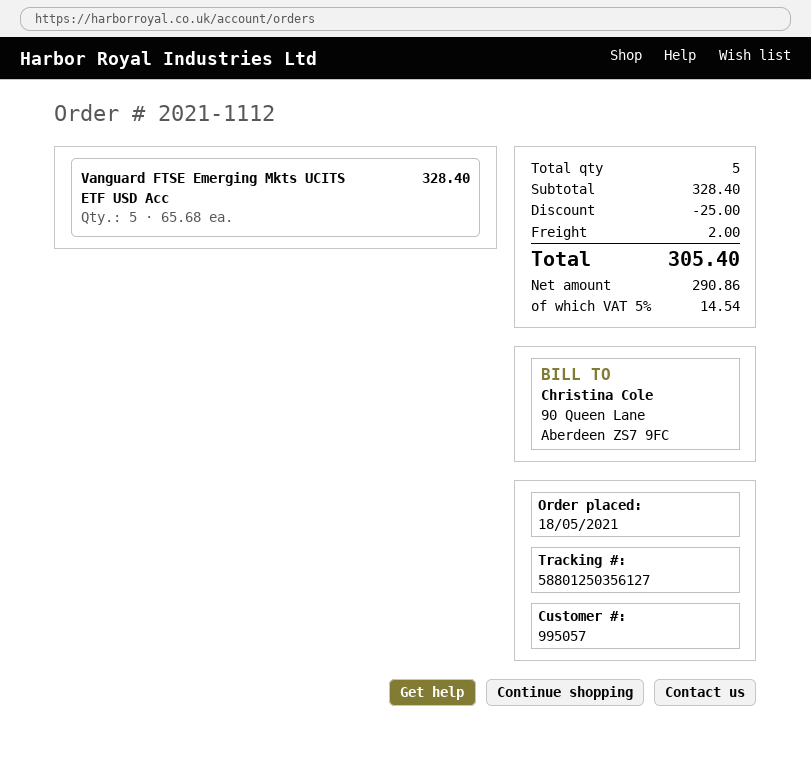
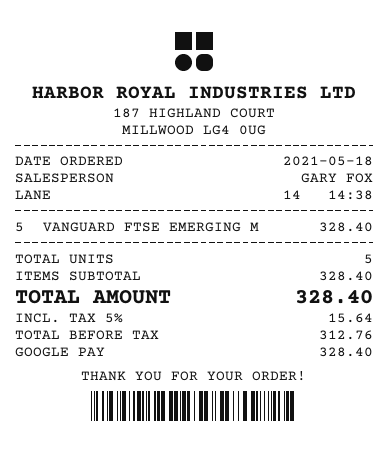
discount: 25.00 -> none
shipping: 2.00 -> none
net: 290.86 -> 312.76
tax: 5% = 14.54 -> 5% = 15.64
total: 305.40 -> 328.40

